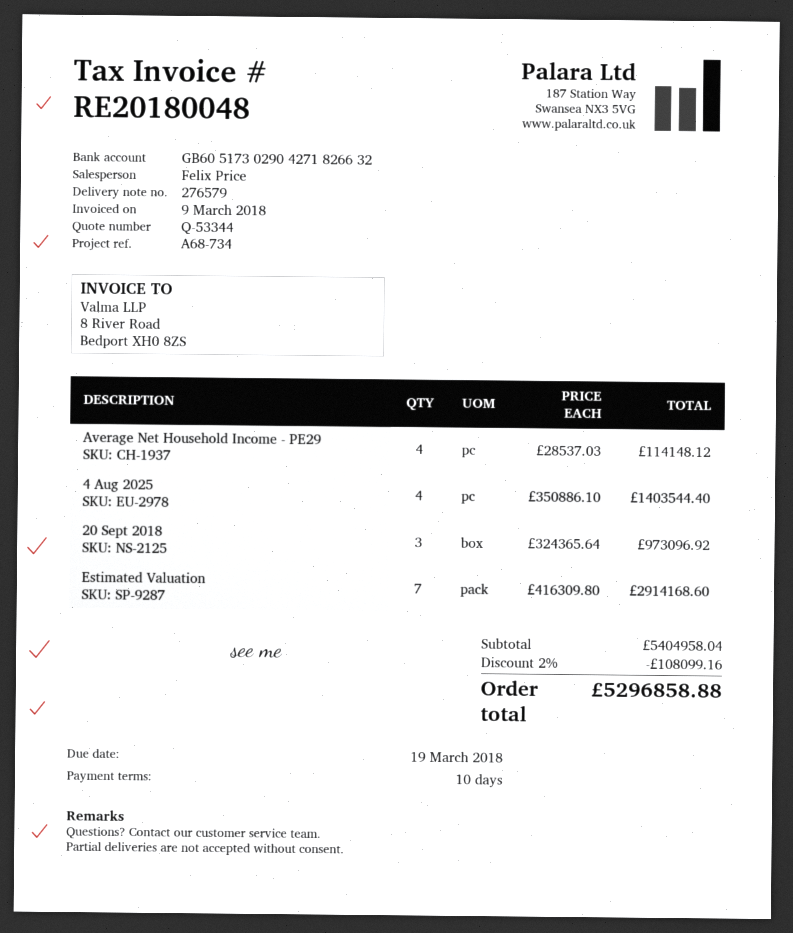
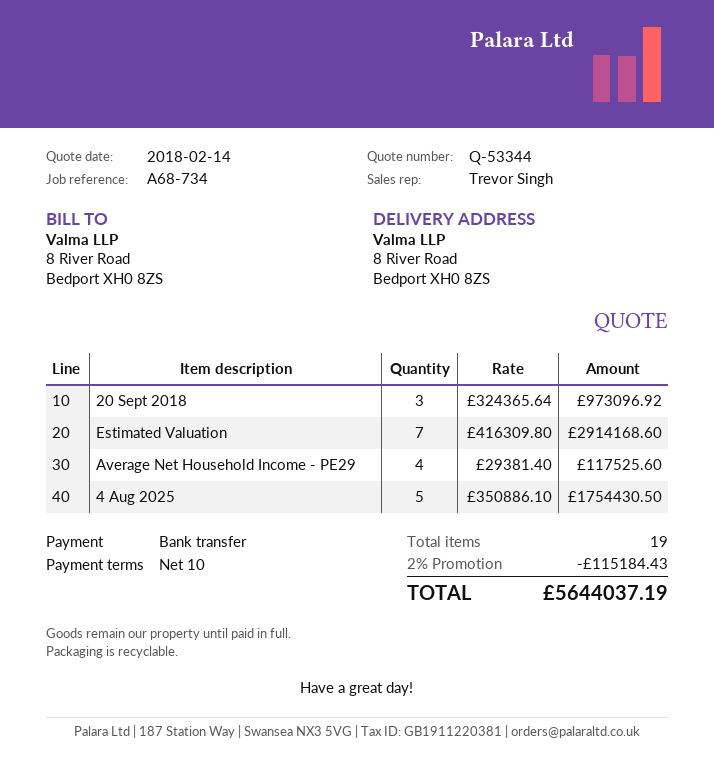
sales rep: Felix Price -> Trevor Singh
Average Net Household Income - PE29: 4 x 28537.03 = 114148.12 -> 4 x 29381.40 = 117525.60
4 Aug 2025: 4 x 350886.10 = 1403544.40 -> 5 x 350886.10 = 1754430.50
discount: 2% = 108099.16 -> 2% = 115184.43
total: 5296858.88 -> 5644037.19

